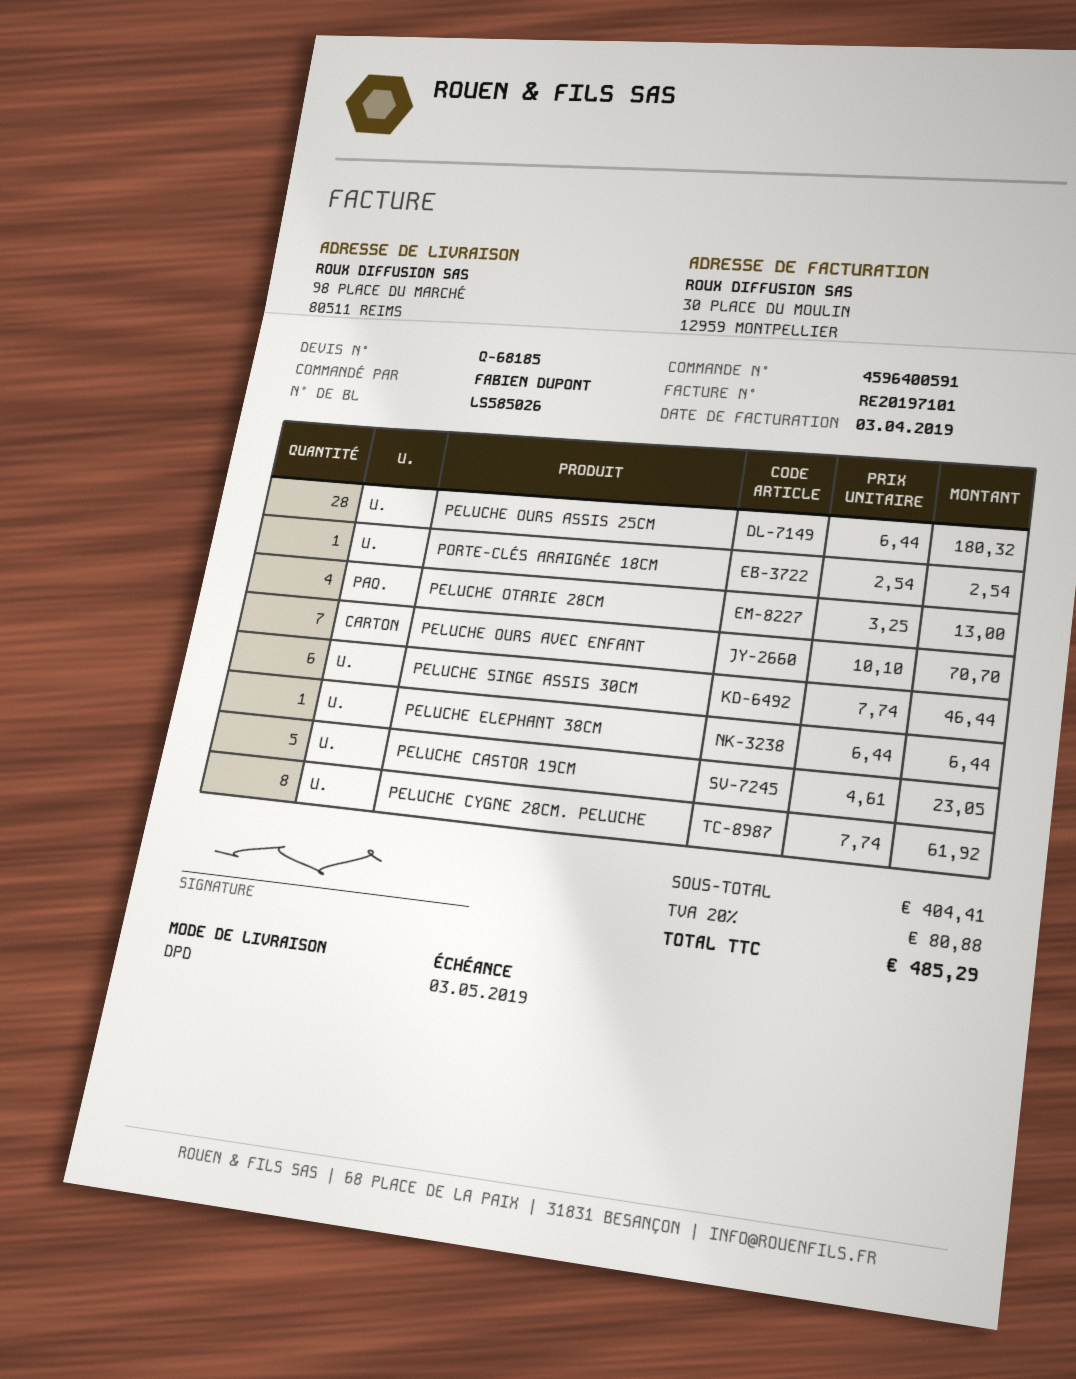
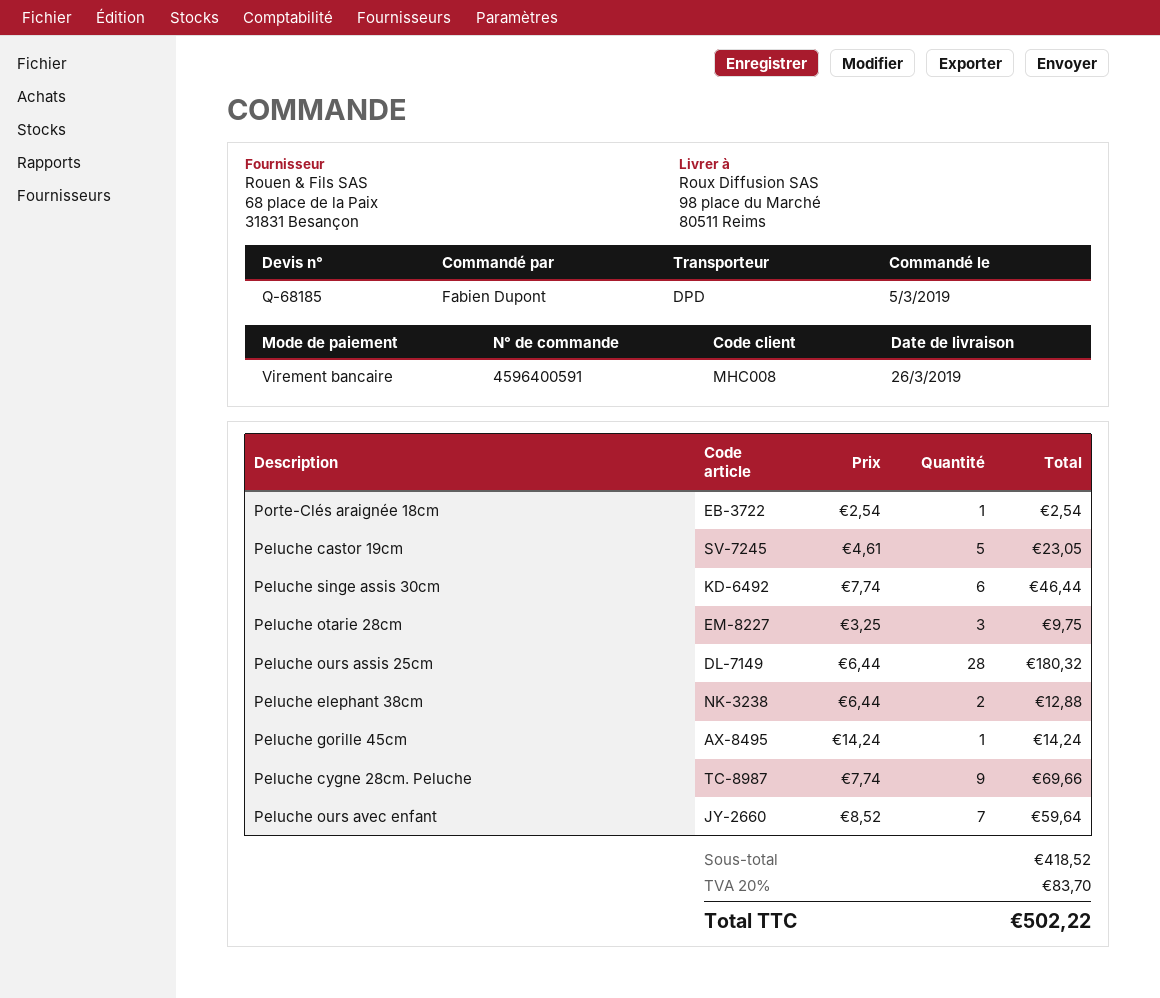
PELUCHE OTARIE 28CM: 4 x 3.25 = 13.00 -> 3 x 3.25 = 9.75
PELUCHE OURS AVEC ENFANT: 7 x 10.10 = 70.70 -> 7 x 8.52 = 59.64
PELUCHE ELEPHANT 38CM: 1 x 6.44 = 6.44 -> 2 x 6.44 = 12.88
PELUCHE CYGNE 28CM. PELUCHE: 8 x 7.74 = 61.92 -> 9 x 7.74 = 69.66
Peluche gorille 45cm: none -> 1 x 14.24 = 14.24
subtotal: 404.41 -> 418.52
tax: 20% = 80.88 -> 20% = 83.70
total: 485.29 -> 502.22

